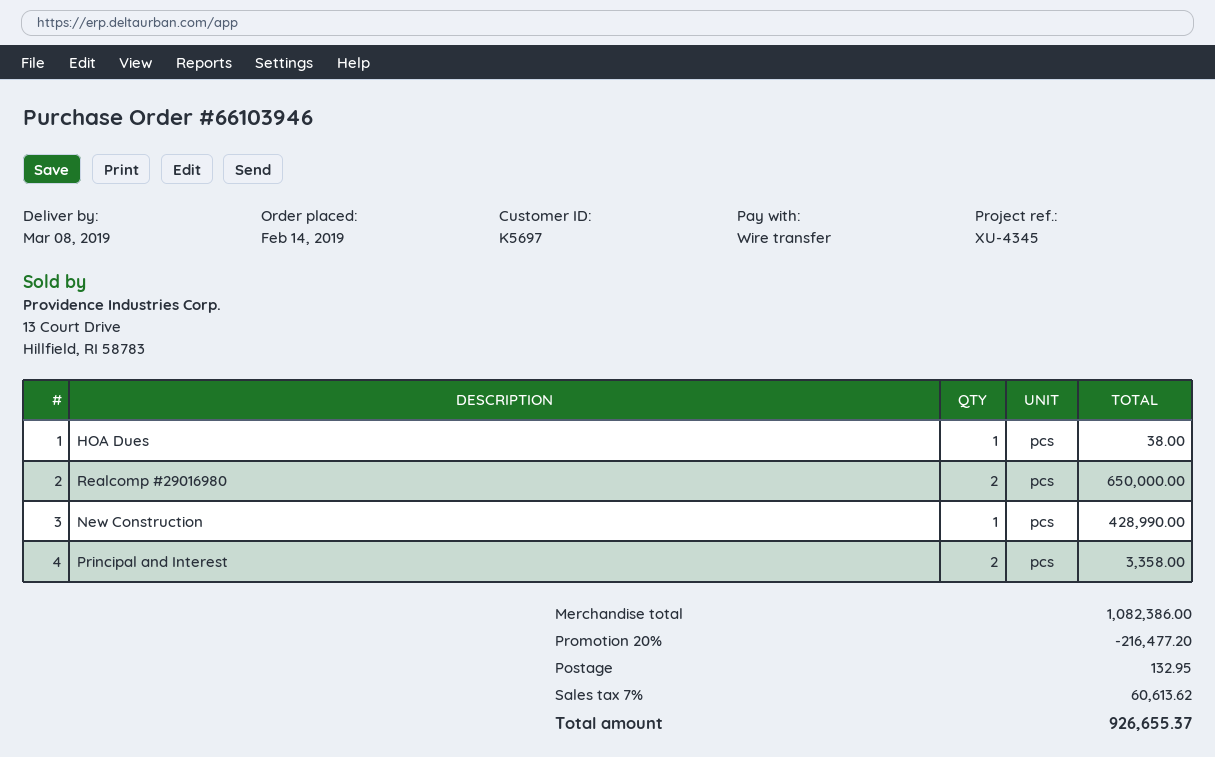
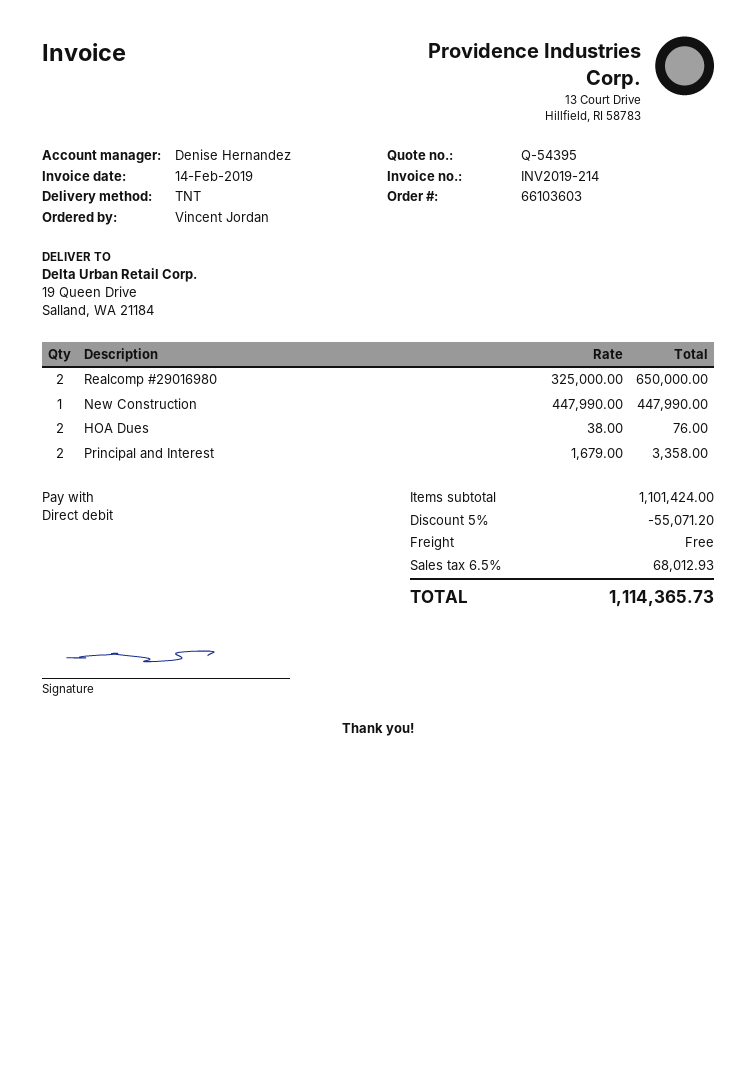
order number: 66103946 -> 66103603
payment method: bank transfer -> direct debit
HOA Dues: 1 for 38.00 -> 2 for 76.00
New Construction: 1 for 428990.00 -> 1 for 447990.00
subtotal: 1082386.00 -> 1101424.00
discount: 20% = 216477.20 -> 5% = 55071.20
shipping: 132.95 -> 0.00
tax: 7% = 60613.62 -> 6.5% = 68012.93
total: 926655.37 -> 1114365.73

